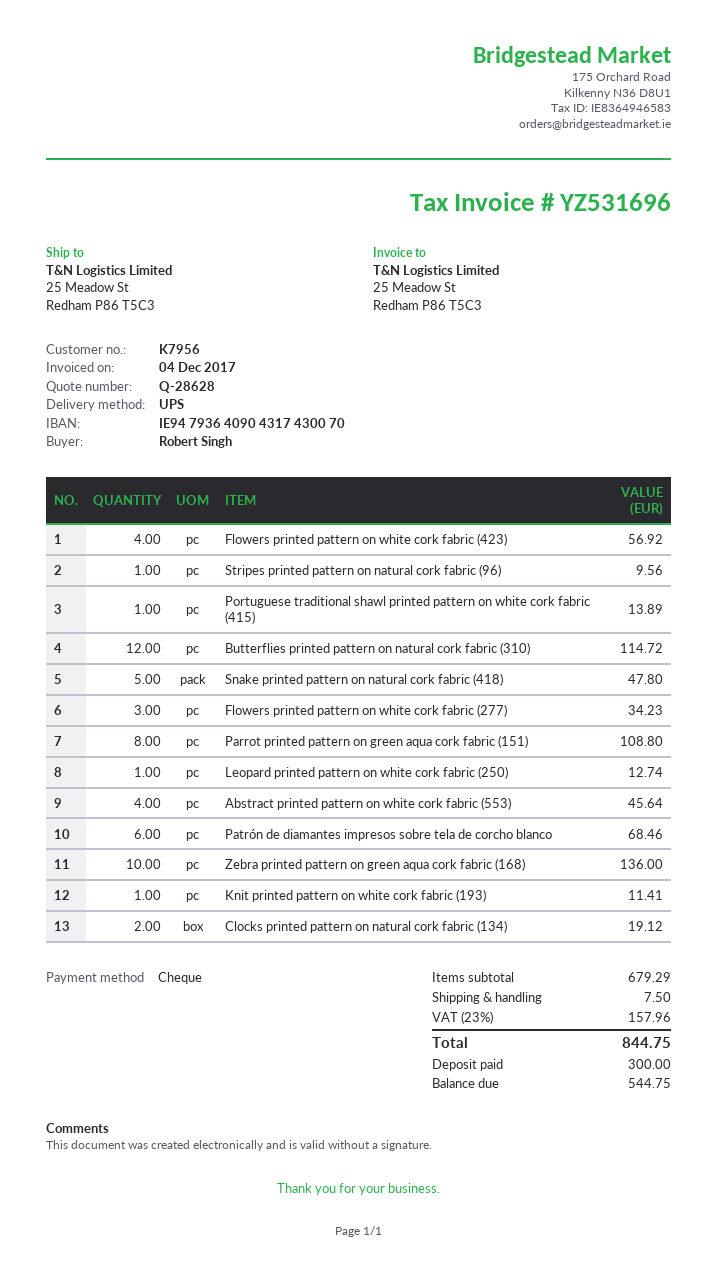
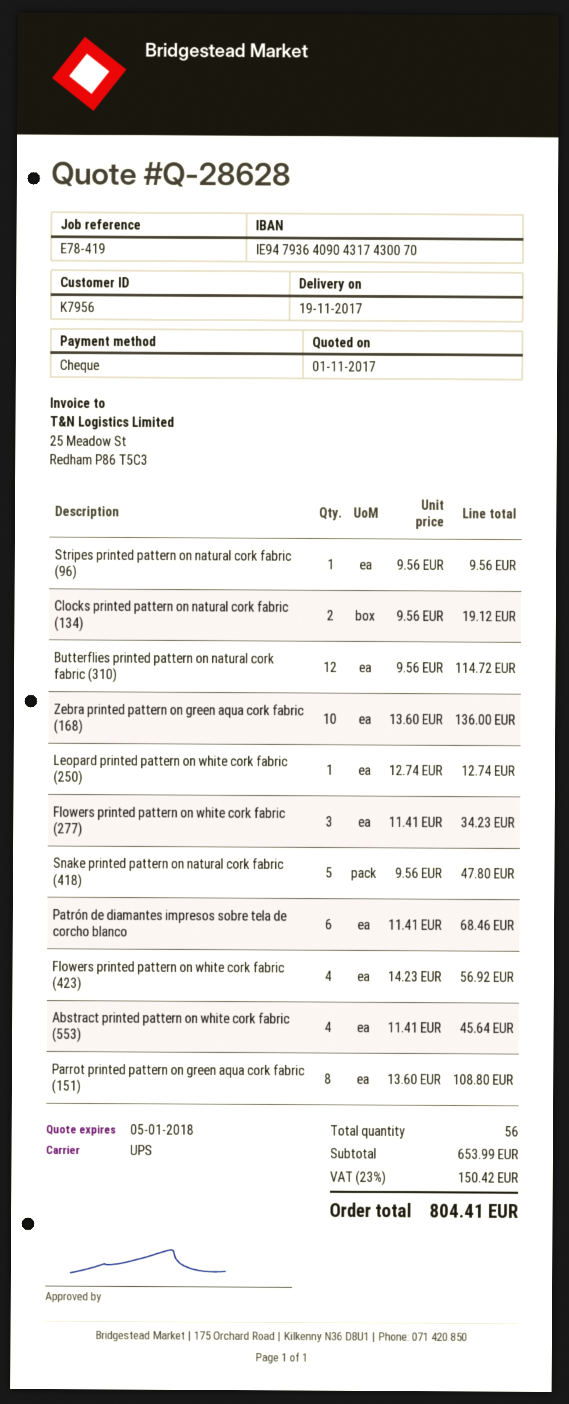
Portuguese traditional shawl printed pattern on white cork fabric (415): 1 for 13.89 -> none
Knit printed pattern on white cork fabric (193): 1 for 11.41 -> none
subtotal: 679.29 -> 653.99
shipping: 7.50 -> none
tax: 23% = 157.96 -> 23% = 150.42
total: 844.75 -> 804.41

